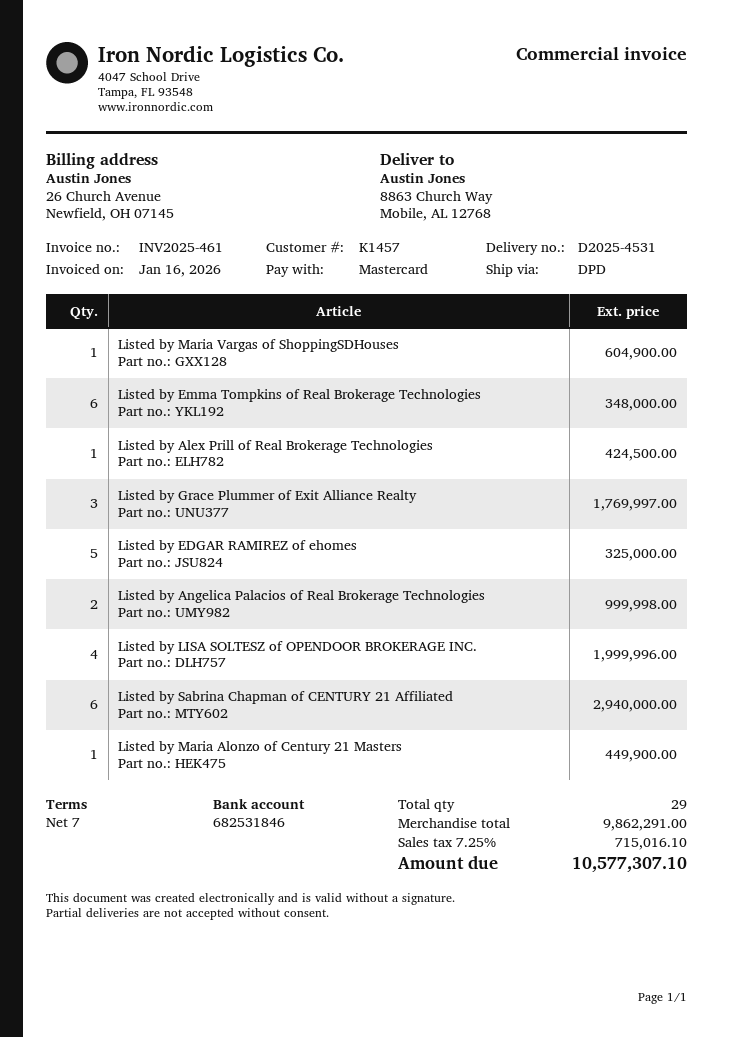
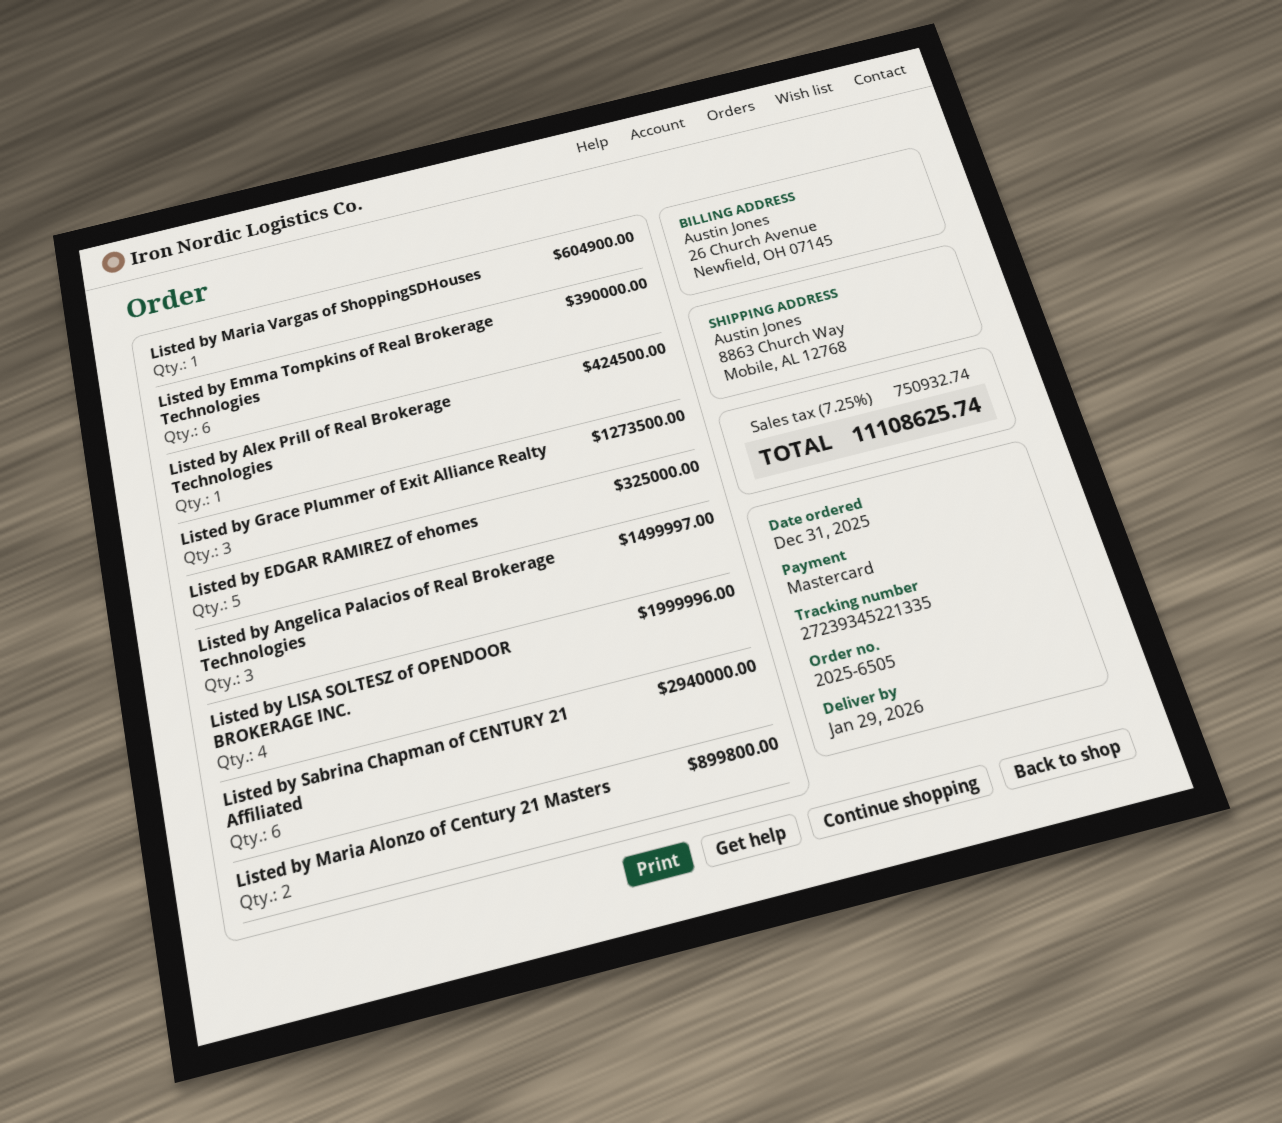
Listed by Emma Tompkins of Real Brokerage Technologies: 6 for 348000.00 -> 6 for 390000.00
Listed by Grace Plummer of Exit Alliance Realty: 3 for 1769997.00 -> 3 for 1273500.00
Listed by Angelica Palacios of Real Brokerage Technologies: 2 for 999998.00 -> 3 for 1499997.00
Listed by Maria Alonzo of Century 21 Masters: 1 for 449900.00 -> 2 for 899800.00
tax: 7.25% = 715016.10 -> 7.25% = 750932.74
total: 10577307.10 -> 11108625.74

